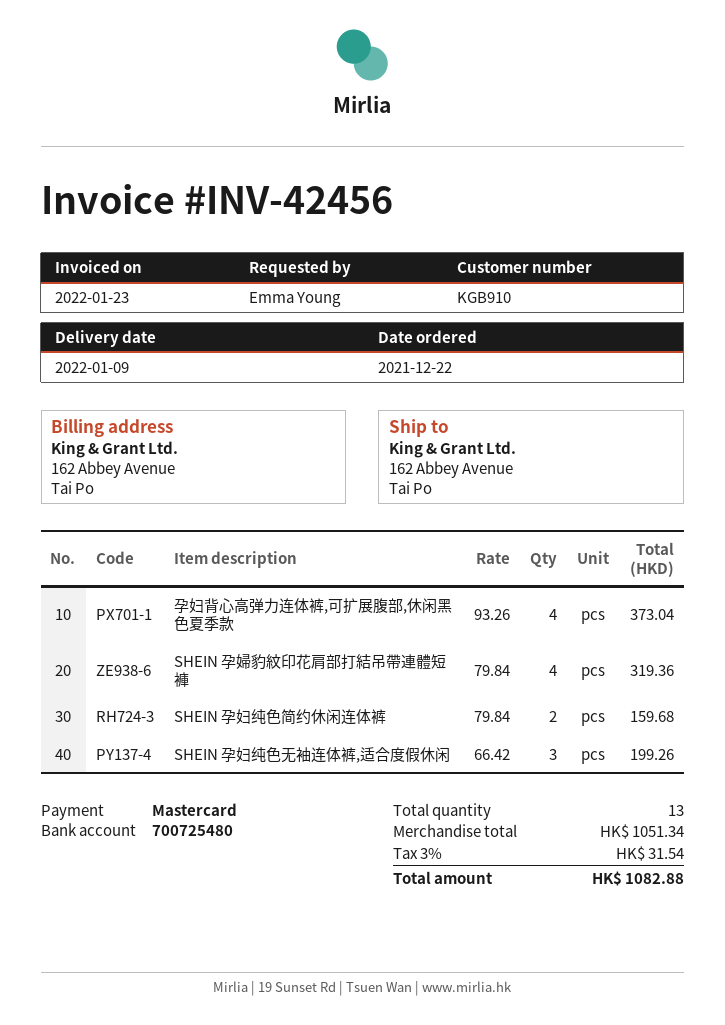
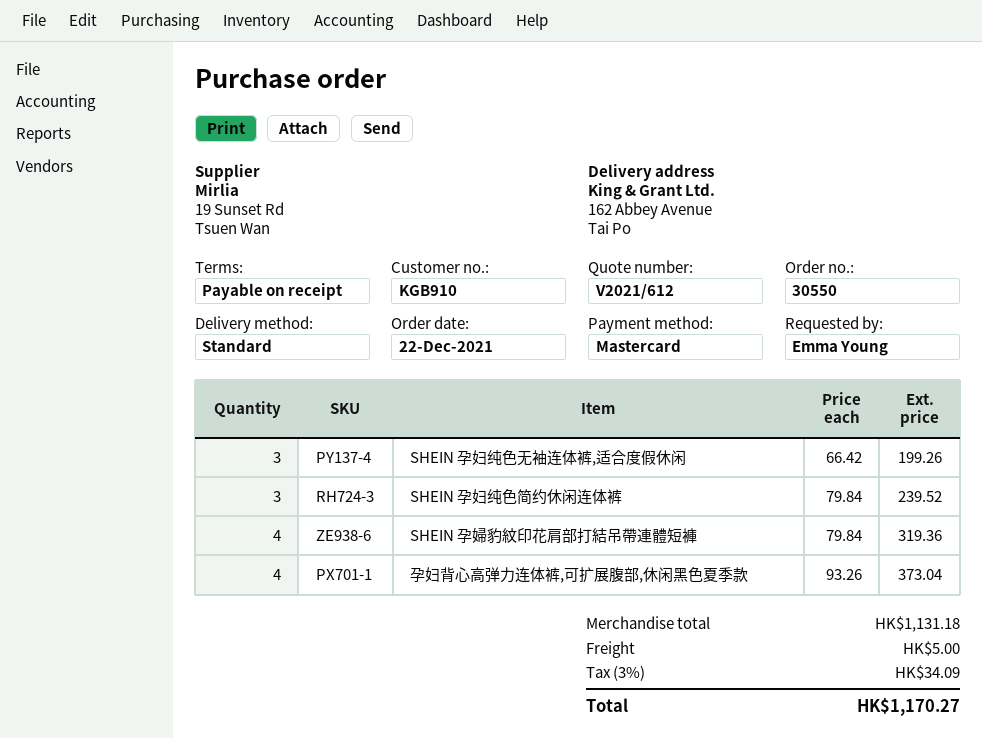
SHEIN 孕妇纯色简约休闲连体裤: 2 x 79.84 = 159.68 -> 3 x 79.84 = 239.52
subtotal: 1051.34 -> 1131.18
shipping: none -> 5.00
tax: 3% = 31.54 -> 3% = 34.09
total: 1082.88 -> 1170.27

